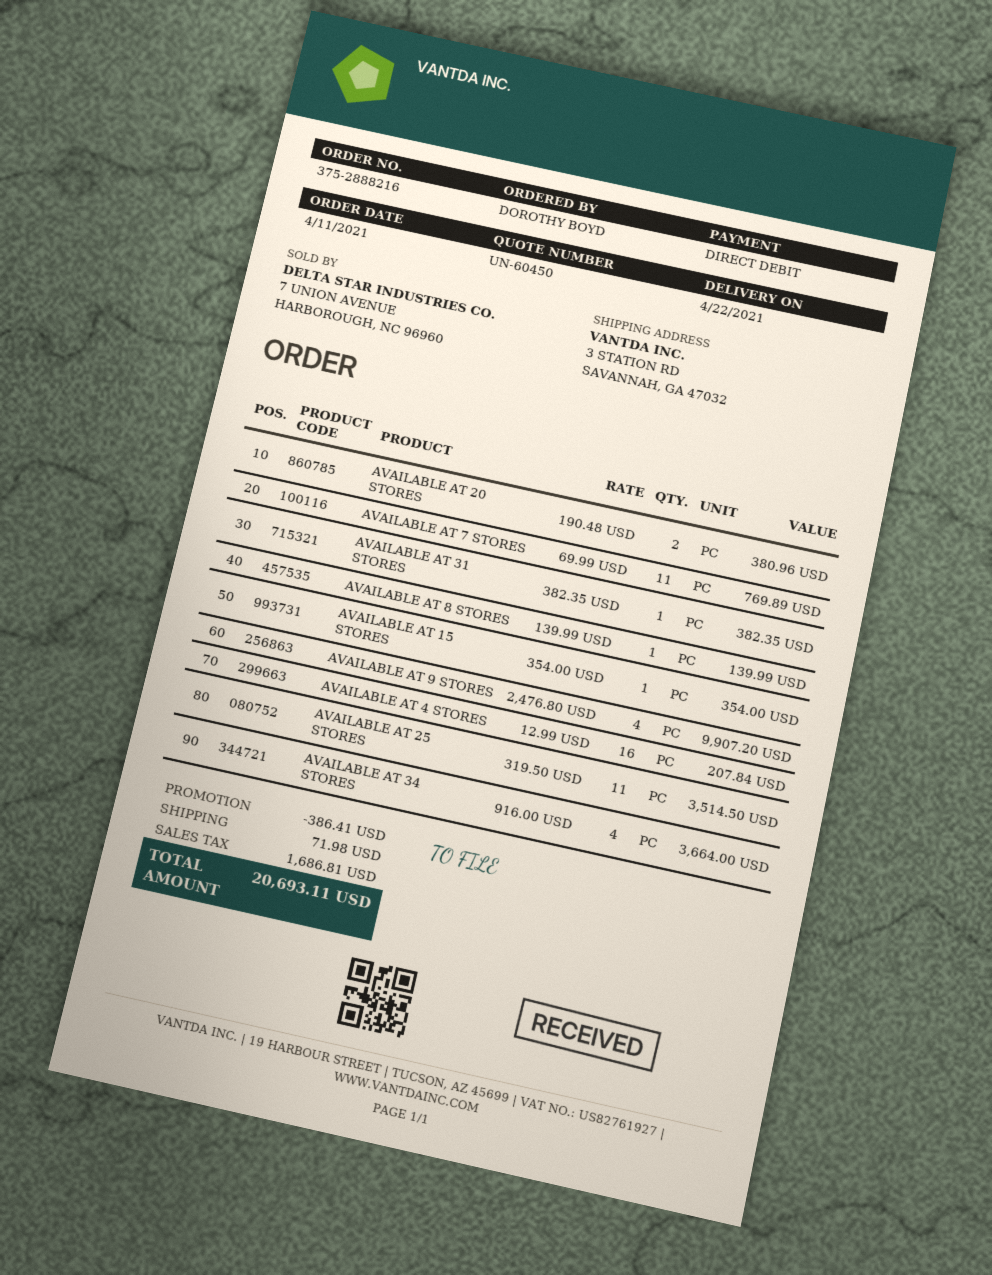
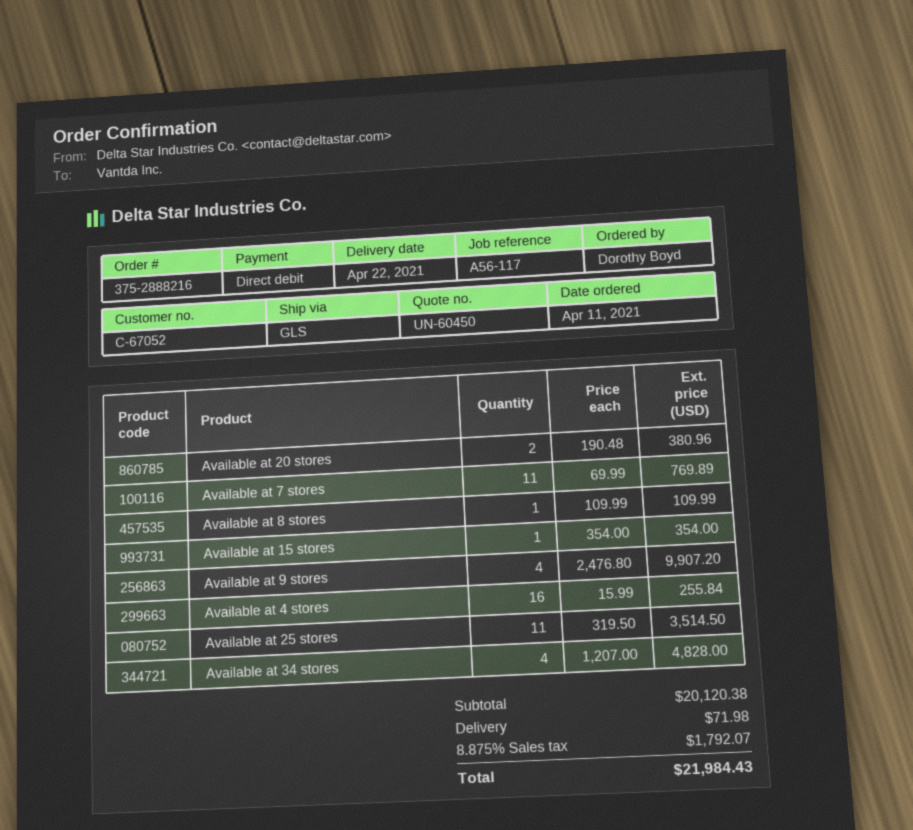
AVAILABLE AT 31 STORES: 1 x 382.35 = 382.35 -> none
AVAILABLE AT 8 STORES: 1 x 139.99 = 139.99 -> 1 x 109.99 = 109.99
AVAILABLE AT 4 STORES: 16 x 12.99 = 207.84 -> 16 x 15.99 = 255.84
AVAILABLE AT 34 STORES: 4 x 916.00 = 3664.00 -> 4 x 1207.00 = 4828.00
discount: 386.41 -> none
tax: 1686.81 -> 1792.07
total: 20693.11 -> 21984.43

